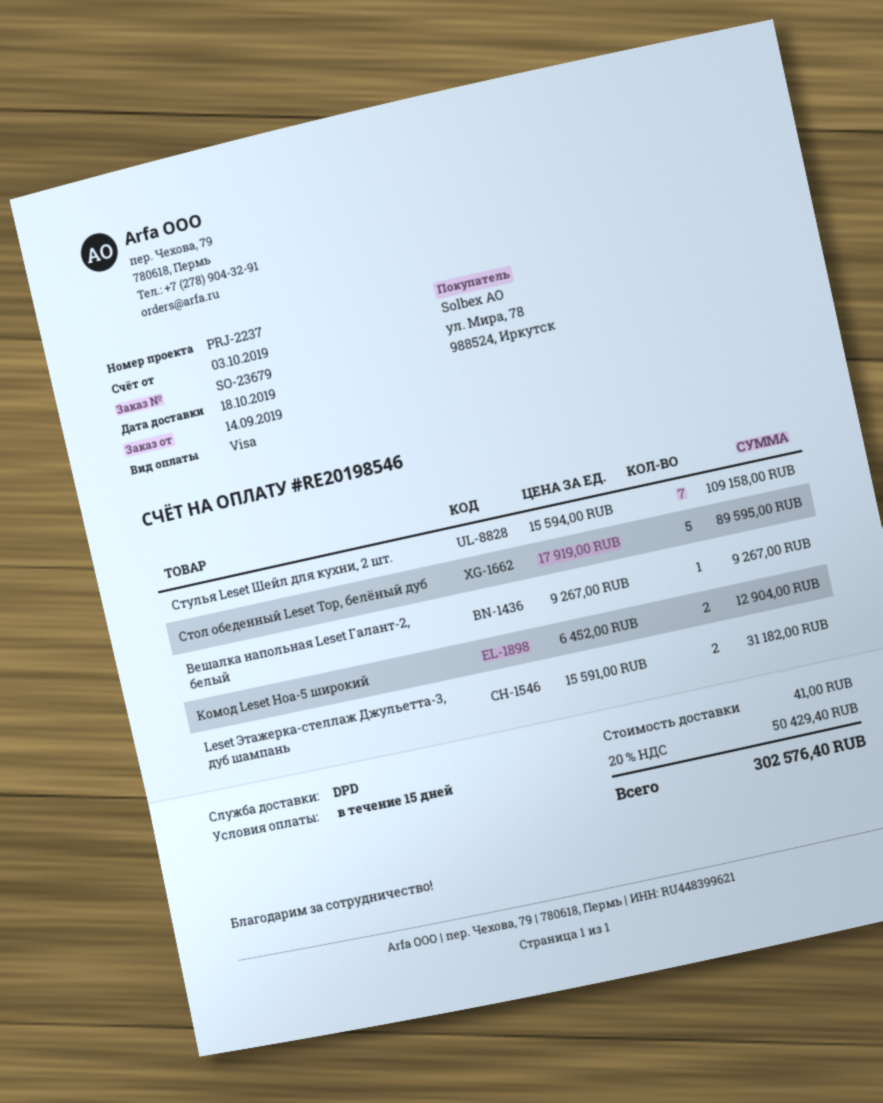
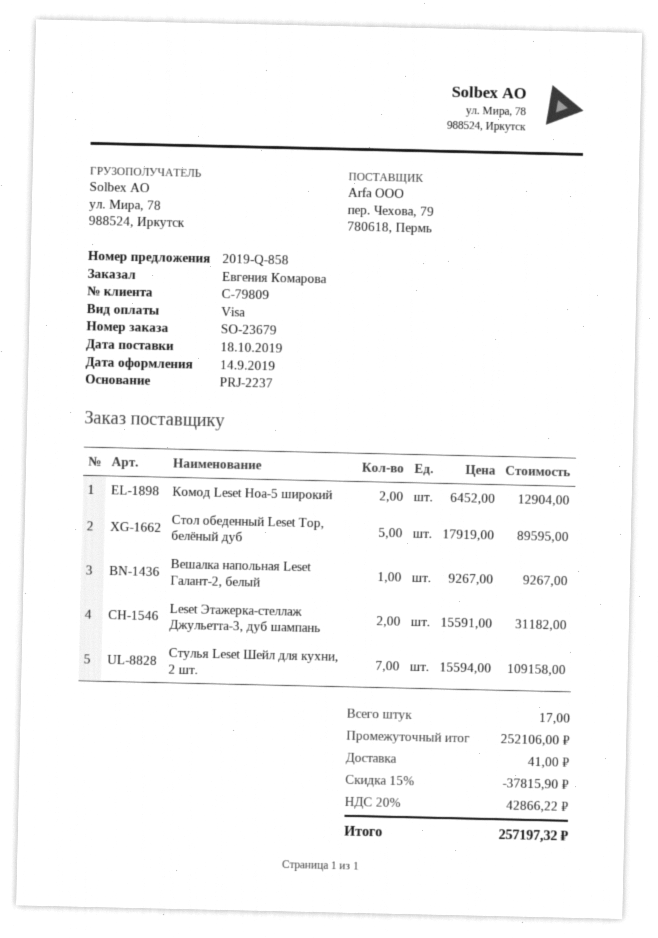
discount: none -> 15% = 37815.90
tax: 20% = 50429.40 -> 20% = 42866.22
total: 302576.40 -> 257197.32

